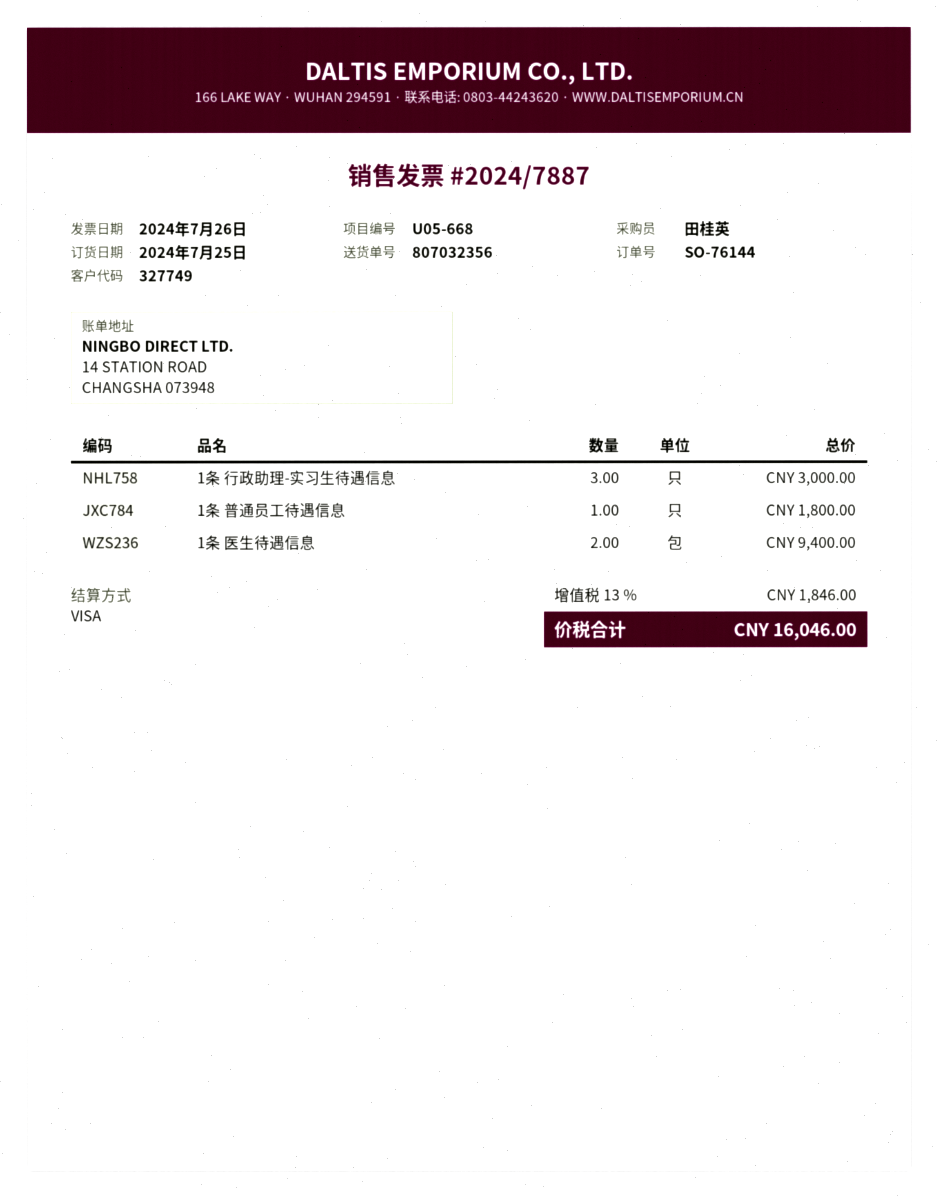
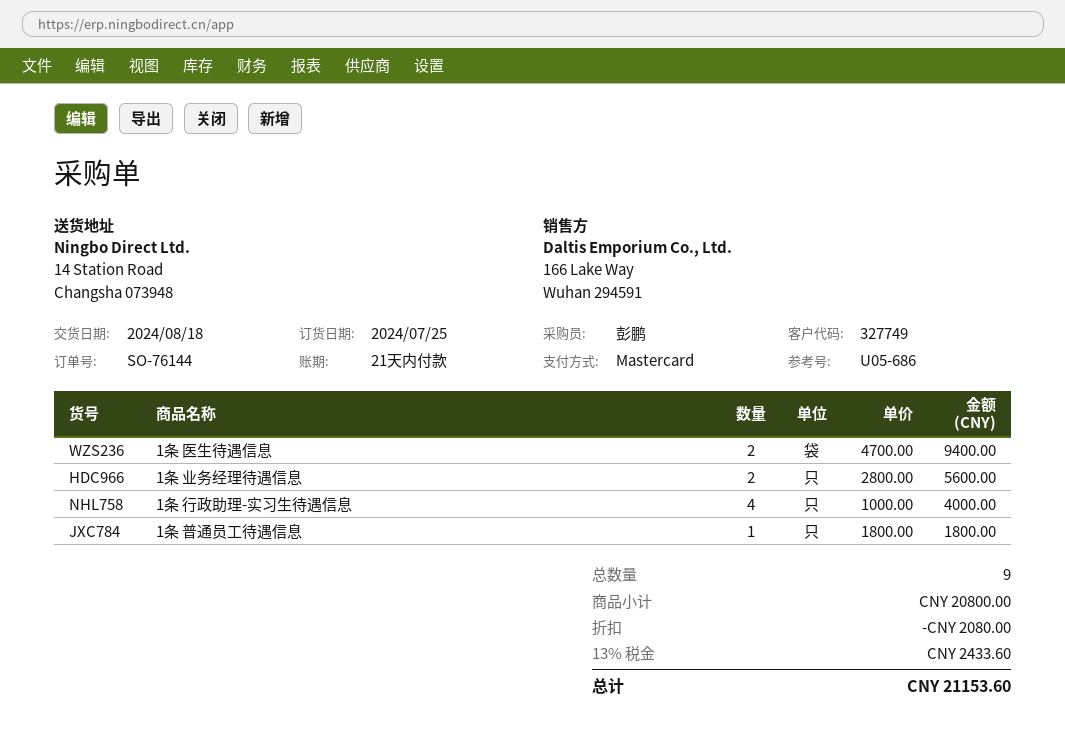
reference: U05-668 -> U05-686
ordered by: 田桂英 -> 彭鹏
payment method: Visa -> Mastercard
1条 行政助理-实习生待遇信息: 3 for 3000.00 -> 4 for 4000.00
1条 业务经理待遇信息: none -> 2 for 5600.00
discount: none -> 2080.00
tax: 13% = 1846.00 -> 13% = 2433.60
total: 16046.00 -> 21153.60

